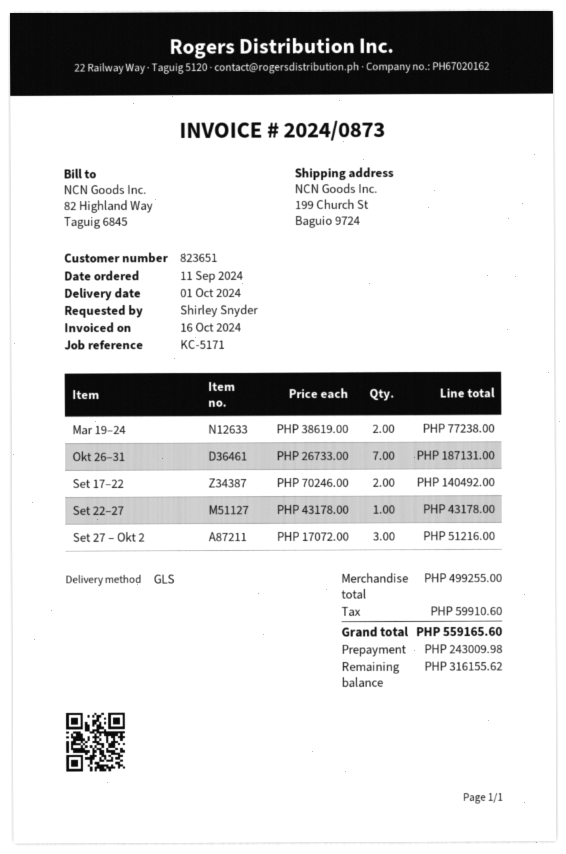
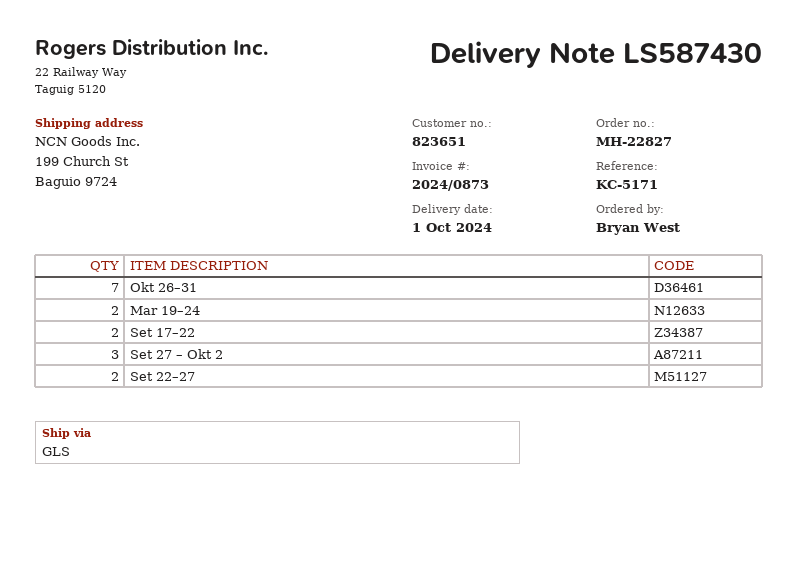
ordered by: Shirley Snyder -> Bryan West
Set 22–27: 1 -> 2

